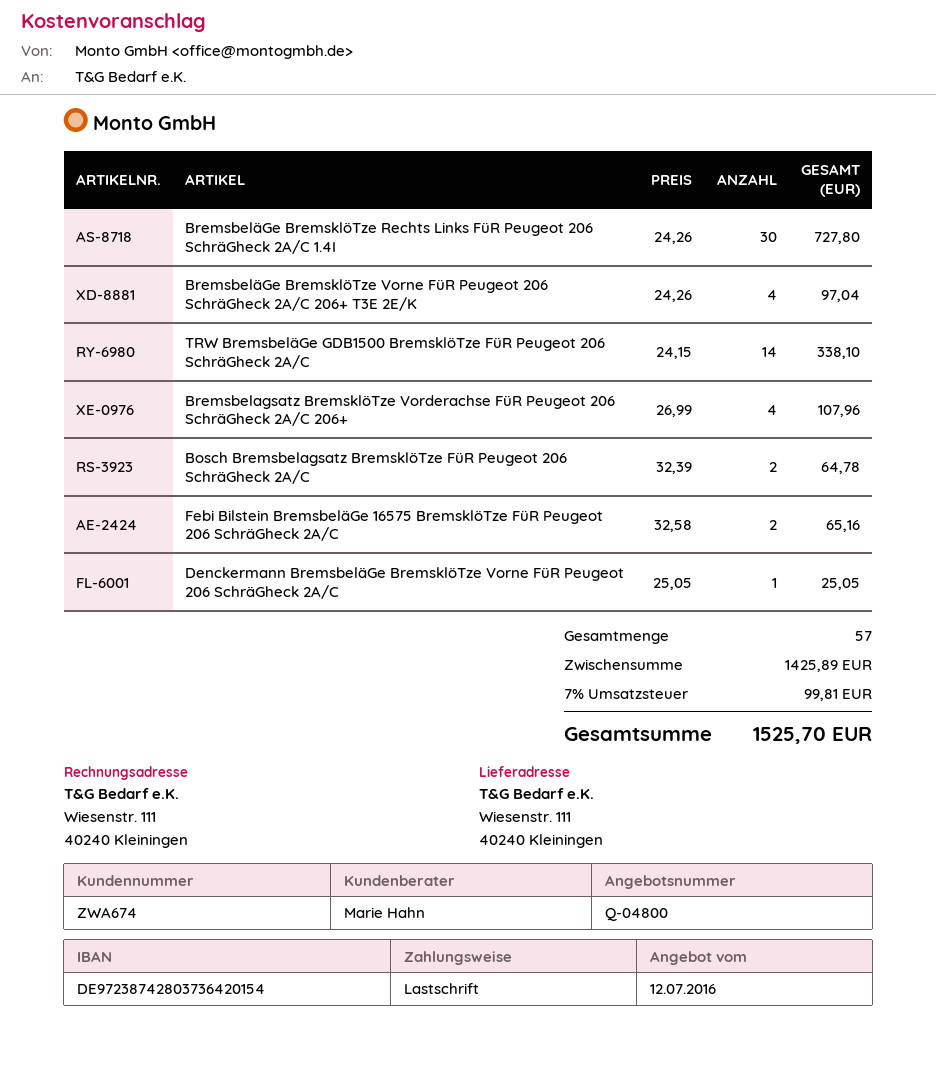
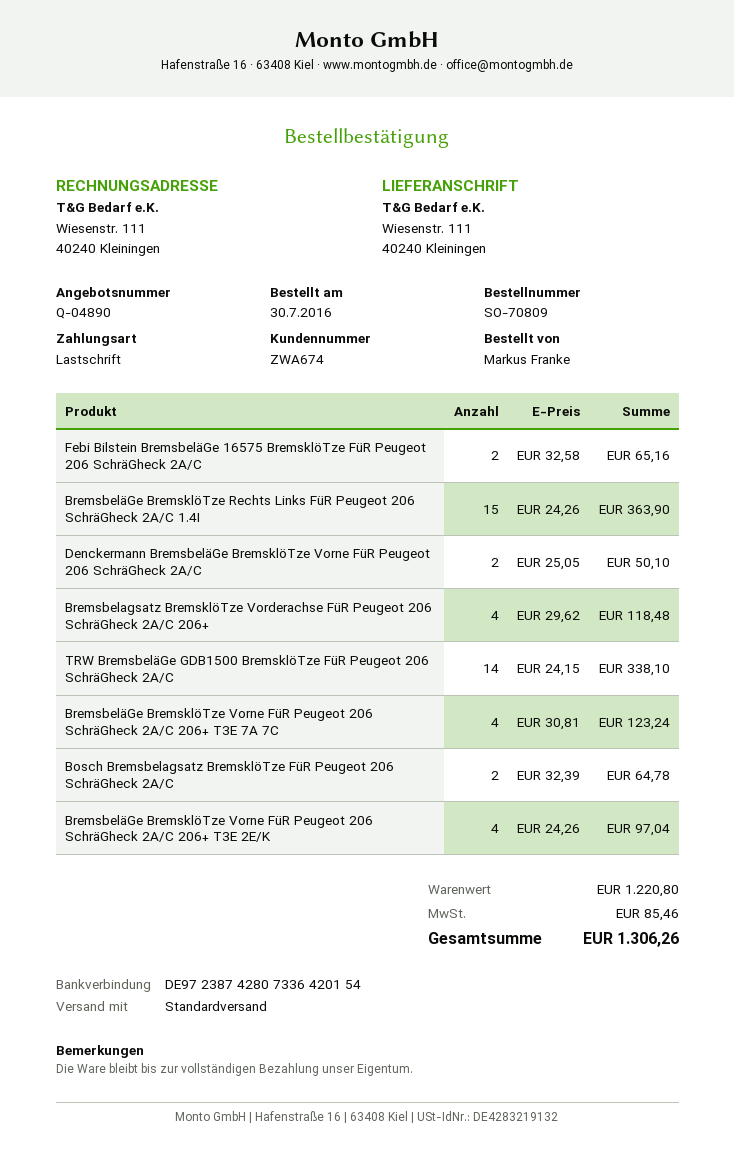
quote number: Q-04800 -> Q-04890
bank account: DE97238742803736420154 -> DE97238742807336420154
BremsbeläGe BremsklöTze Rechts Links FüR Peugeot 206 SchräGheck 2A/C 1.4I: 30 x 24.26 = 727.80 -> 15 x 24.26 = 363.90
Bremsbelagsatz BremsklöTze Vorderachse FüR Peugeot 206 SchräGheck 2A/C 206+: 4 x 26.99 = 107.96 -> 4 x 29.62 = 118.48
Denckermann BremsbeläGe BremsklöTze Vorne FüR Peugeot 206 SchräGheck 2A/C: 1 x 25.05 = 25.05 -> 2 x 25.05 = 50.10
BremsbeläGe BremsklöTze Vorne FüR Peugeot 206 SchräGheck 2A/C 206+ T3E 7A 7C: none -> 4 x 30.81 = 123.24
subtotal: 1425.89 -> 1220.80
tax: 99.81 -> 85.46
total: 1525.70 -> 1306.26

